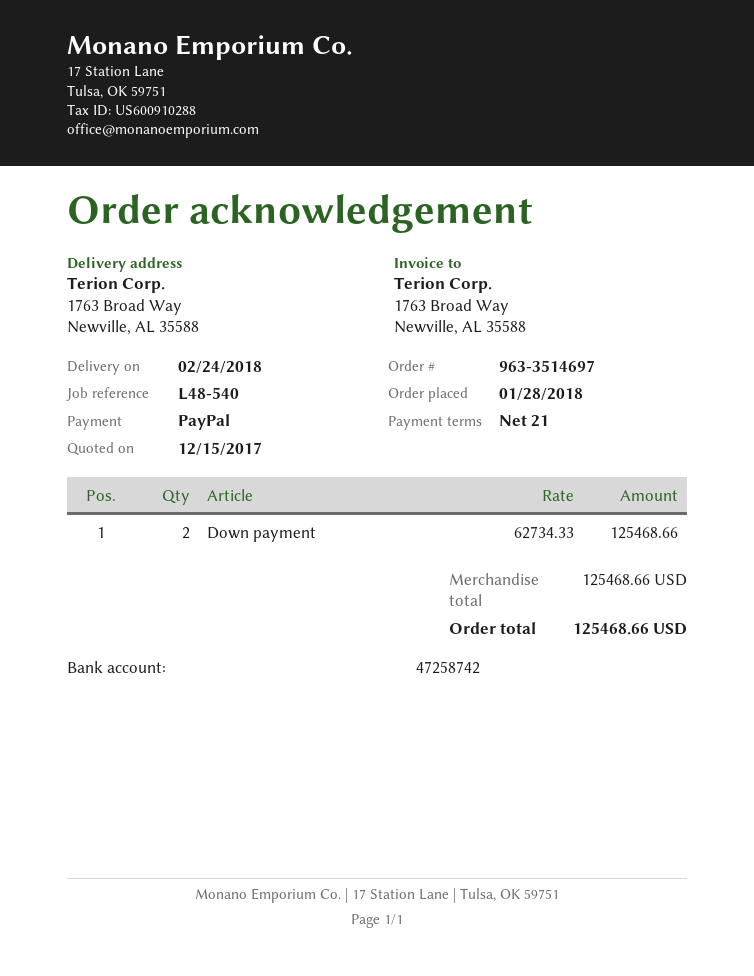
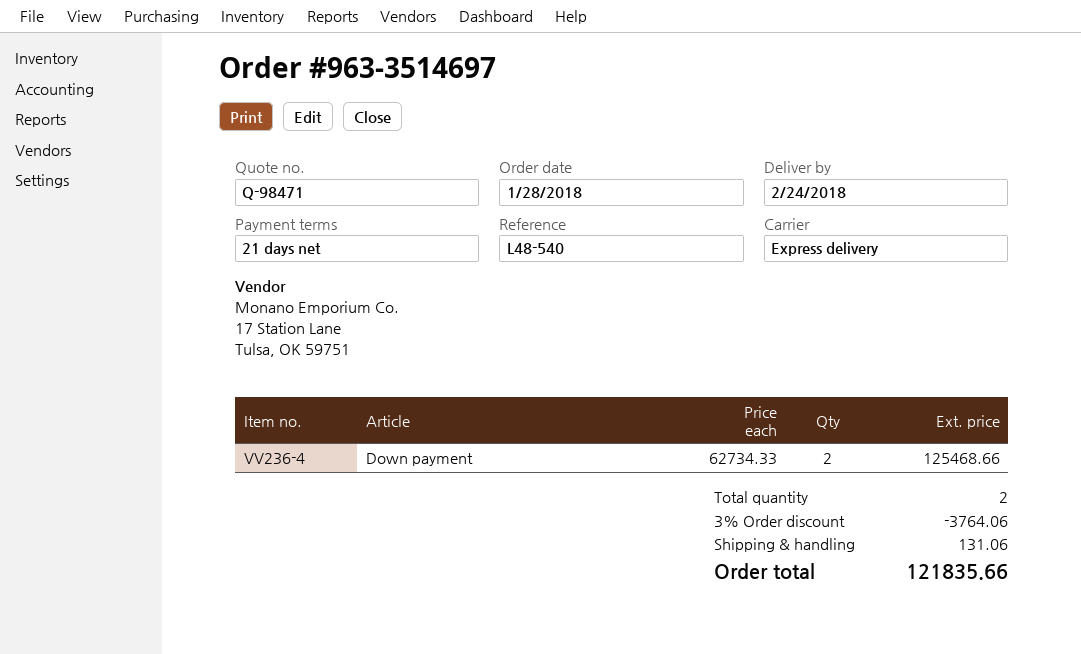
discount: none -> 3% = 3764.06
shipping: none -> 131.06
total: 125468.66 -> 121835.66

